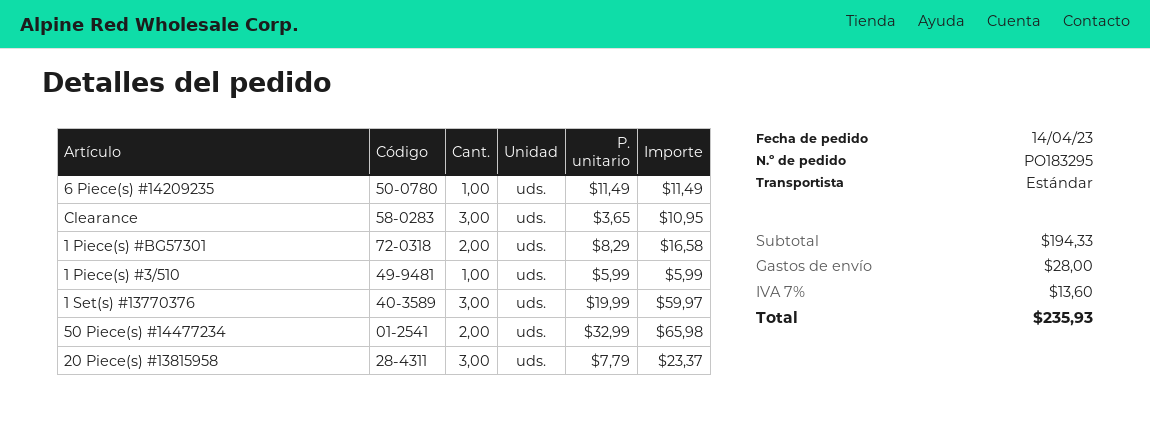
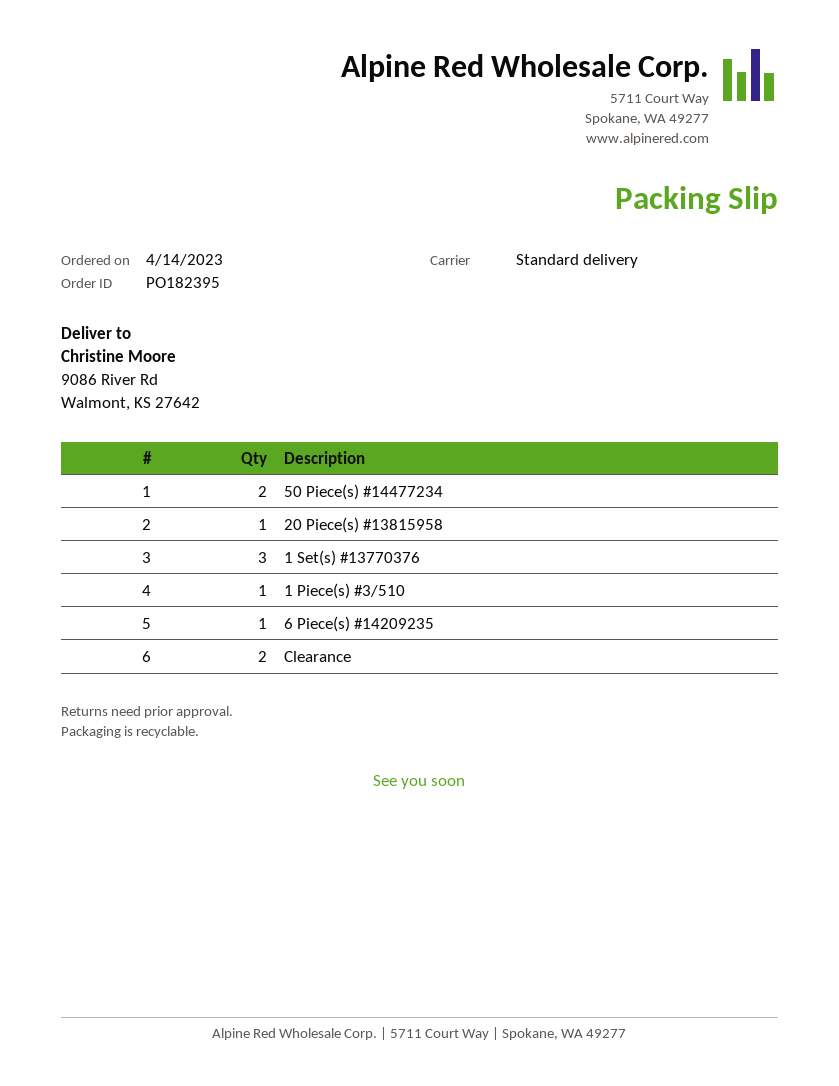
order number: PO183295 -> PO182395
Clearance: 3 -> 2
1 Piece(s) #BG57301: 2 -> none
20 Piece(s) #13815958: 3 -> 1

